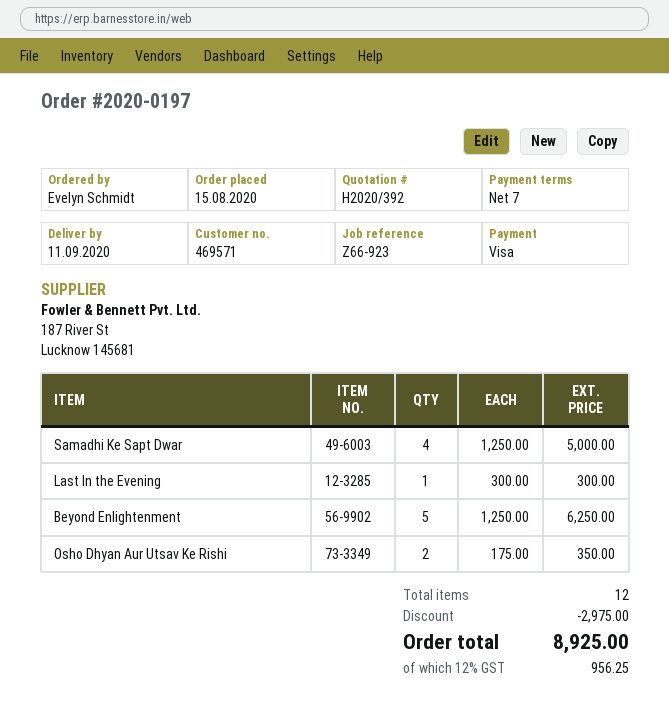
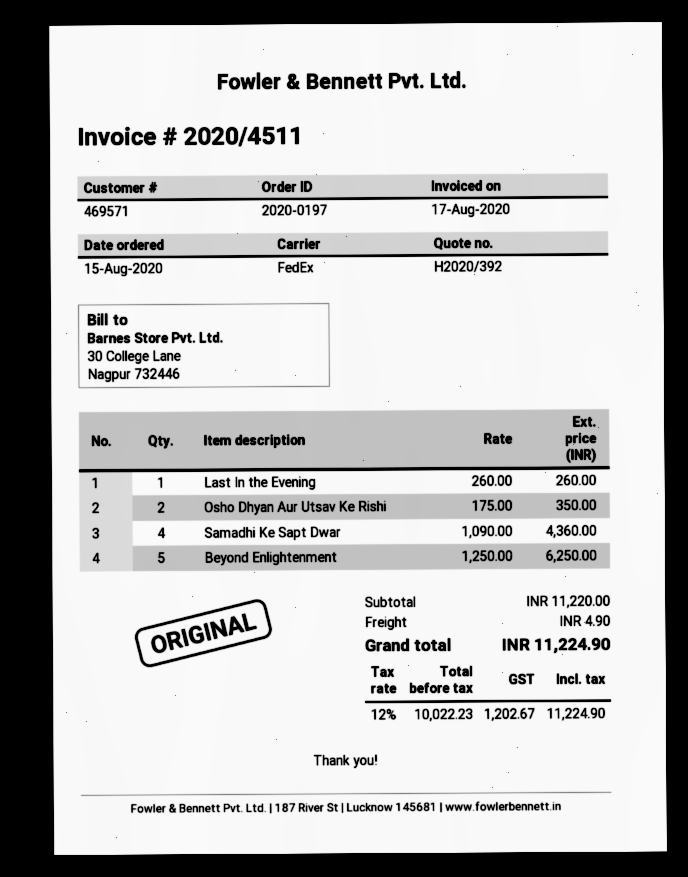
Samadhi Ke Sapt Dwar: 4 x 1250.00 = 5000.00 -> 4 x 1090.00 = 4360.00
Last In the Evening: 1 x 300.00 = 300.00 -> 1 x 260.00 = 260.00
discount: 2975.00 -> none
shipping: none -> 4.90
tax: 12% = 956.25 -> 12% = 1202.67
total: 8925.00 -> 11224.90

